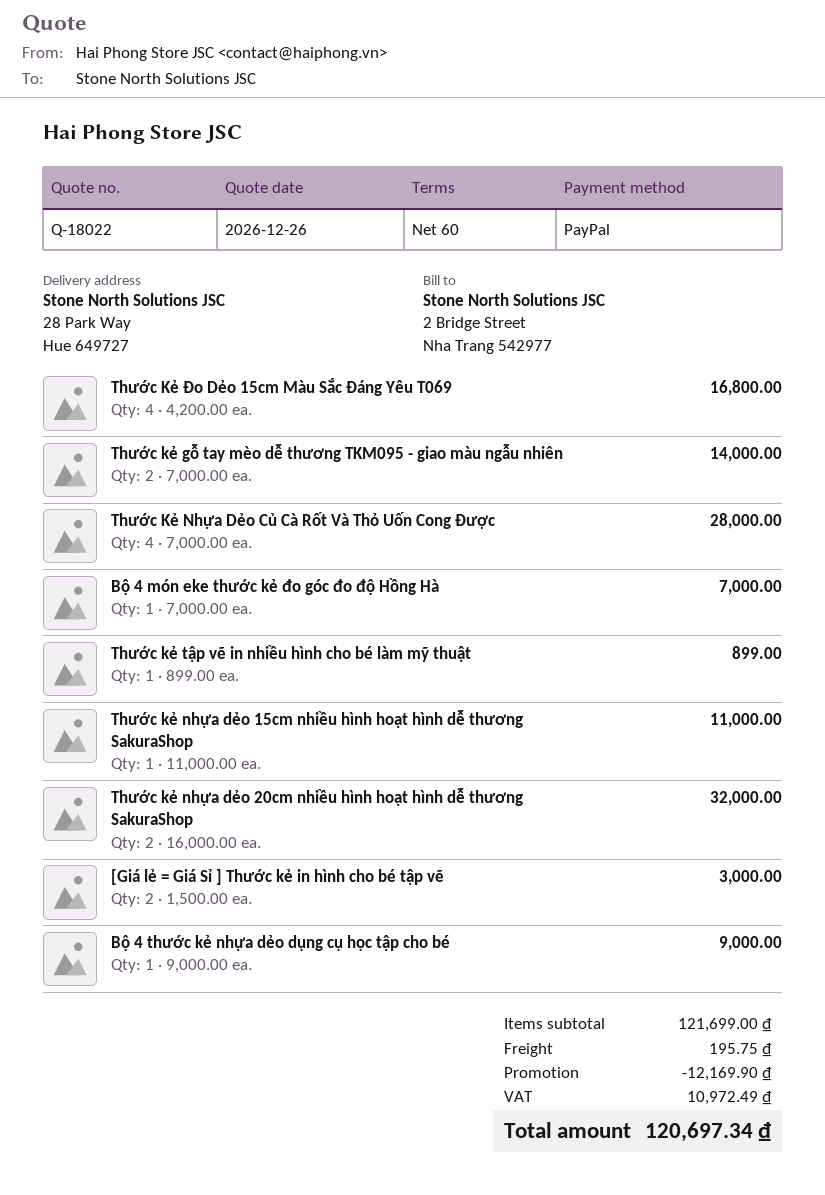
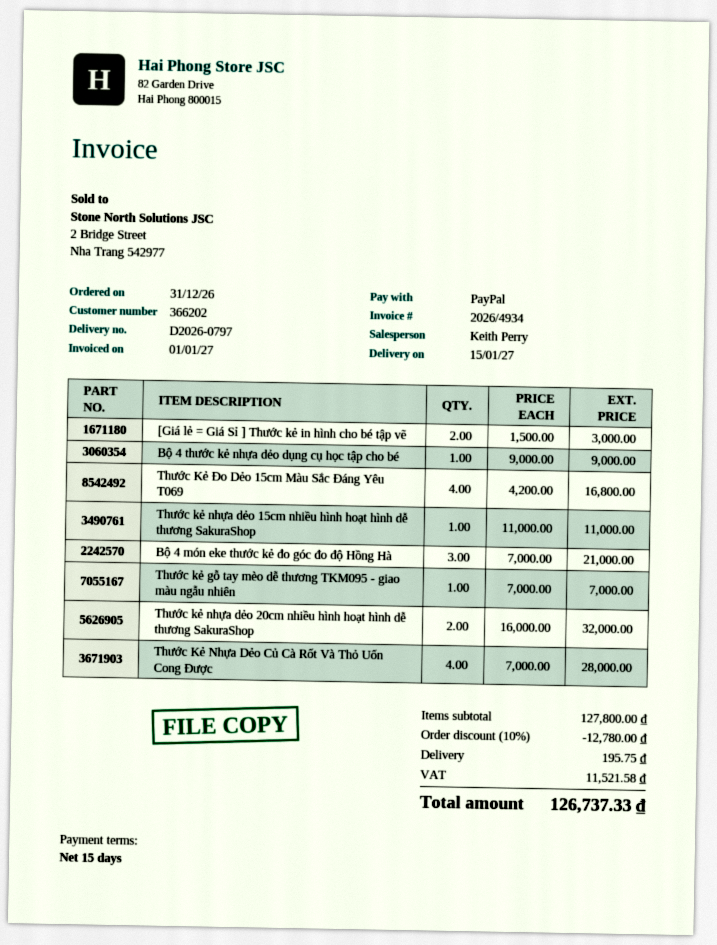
payment terms: 60 days -> 15 days
Thước kẻ gỗ tay mèo dễ thương TKM095 - giao màu ngẫu nhiên: 2 x 7000.00 = 14000.00 -> 1 x 7000.00 = 7000.00
Bộ 4 món eke thước kẻ đo góc đo độ Hồng Hà: 1 x 7000.00 = 7000.00 -> 3 x 7000.00 = 21000.00
Thước kẻ tập vẽ in nhiều hình cho bé làm mỹ thuật: 1 x 899.00 = 899.00 -> none
subtotal: 121699.00 -> 127800.00
discount: 12169.90 -> 12780.00
tax: 10972.49 -> 11521.58
total: 120697.34 -> 126737.33

